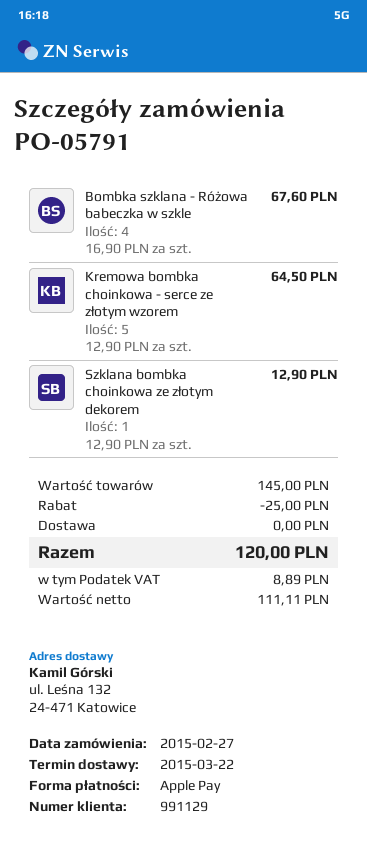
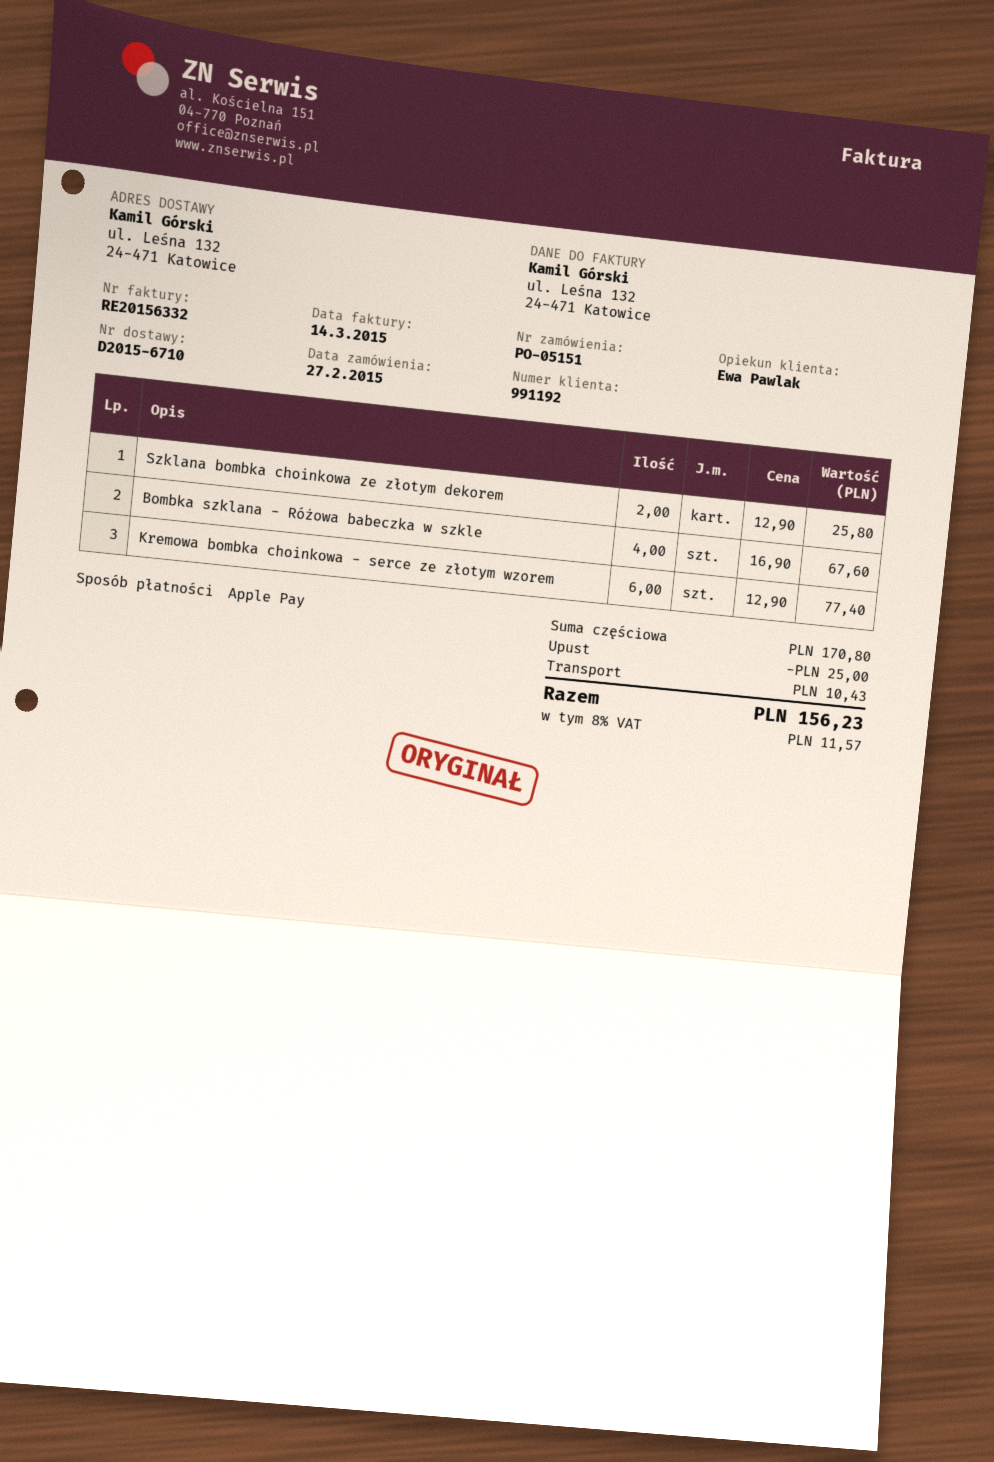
order number: PO-05791 -> PO-05151
customer number: 991129 -> 991192
Kremowa bombka choinkowa - serce ze złotym wzorem: 5 x 12.90 = 64.50 -> 6 x 12.90 = 77.40
Szklana bombka choinkowa ze złotym dekorem: 1 x 12.90 = 12.90 -> 2 x 12.90 = 25.80
subtotal: 145.00 -> 170.80
shipping: 0.00 -> 10.43
tax: 8.89 -> 11.57
total: 120.00 -> 156.23

